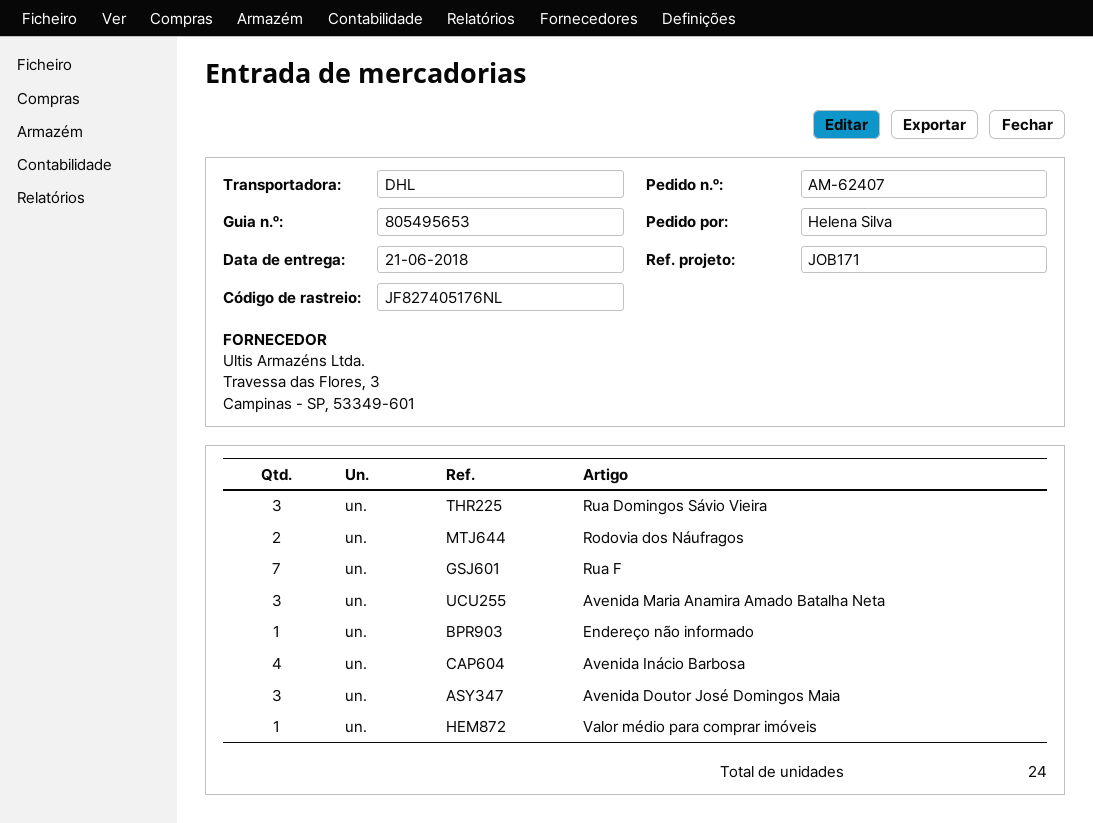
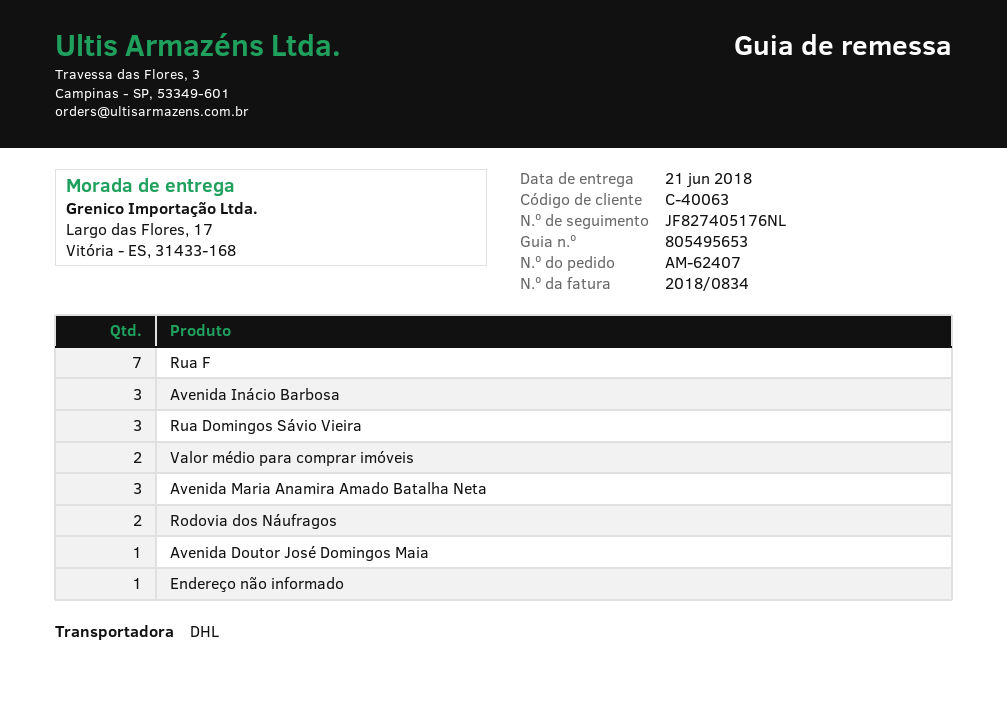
Avenida Inácio Barbosa: 4 -> 3
Avenida Doutor José Domingos Maia: 3 -> 1
Valor médio para comprar imóveis: 1 -> 2

